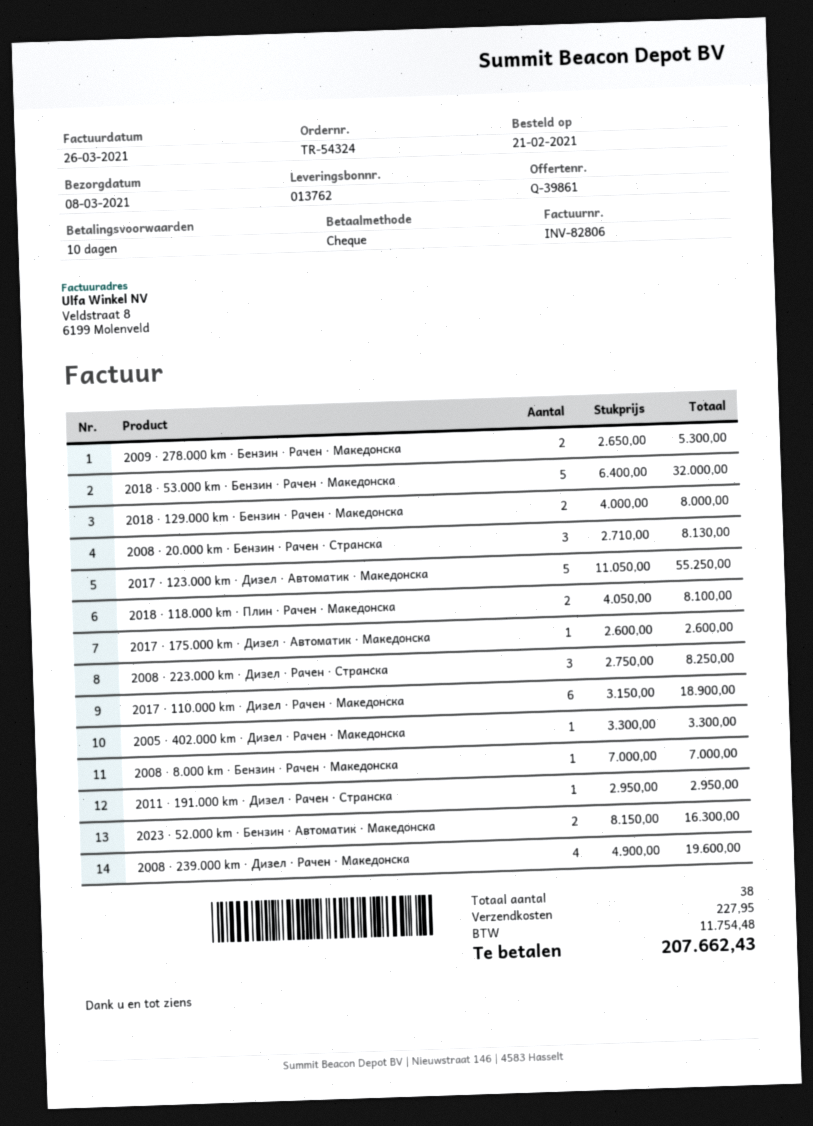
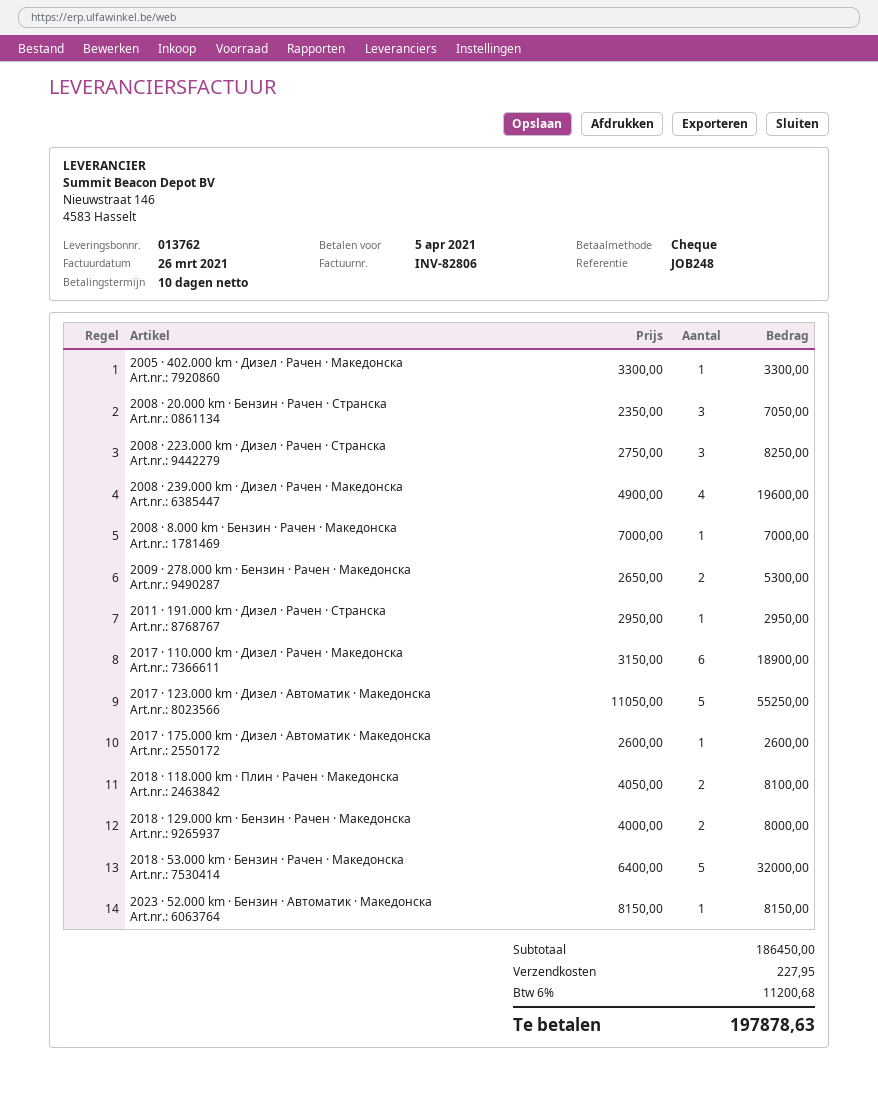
2008 · 20.000 km · Бензин · Рачен · Странска: 3 x 2710.00 = 8130.00 -> 3 x 2350.00 = 7050.00
2023 · 52.000 km · Бензин · Автоматик · Македонска: 2 x 8150.00 = 16300.00 -> 1 x 8150.00 = 8150.00
tax: 11754.48 -> 11200.68
total: 207662.43 -> 197878.63

